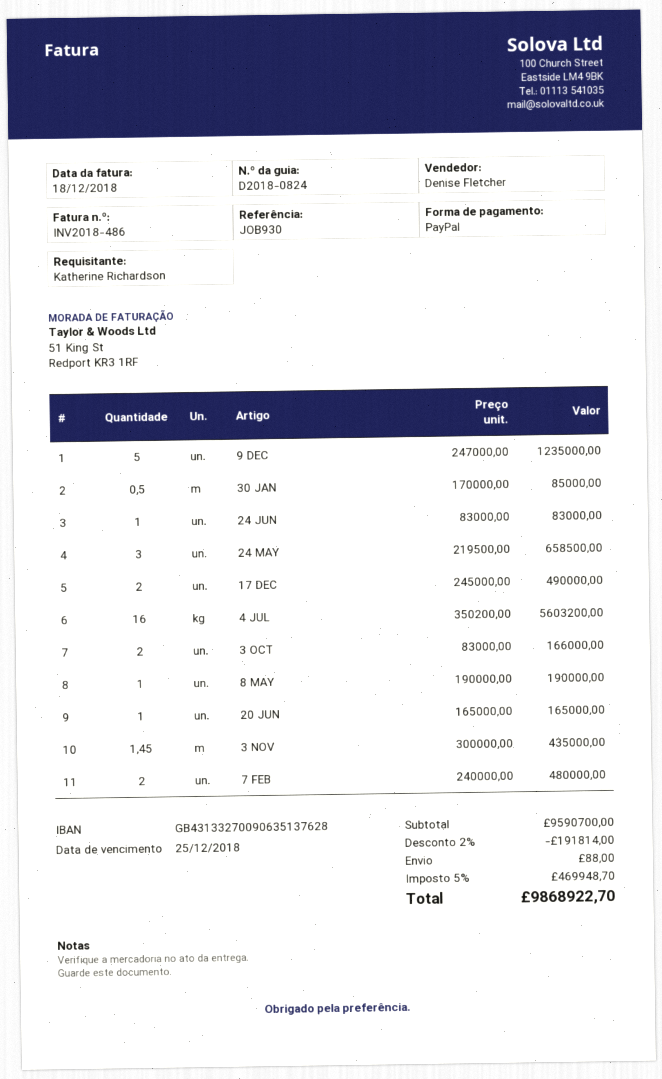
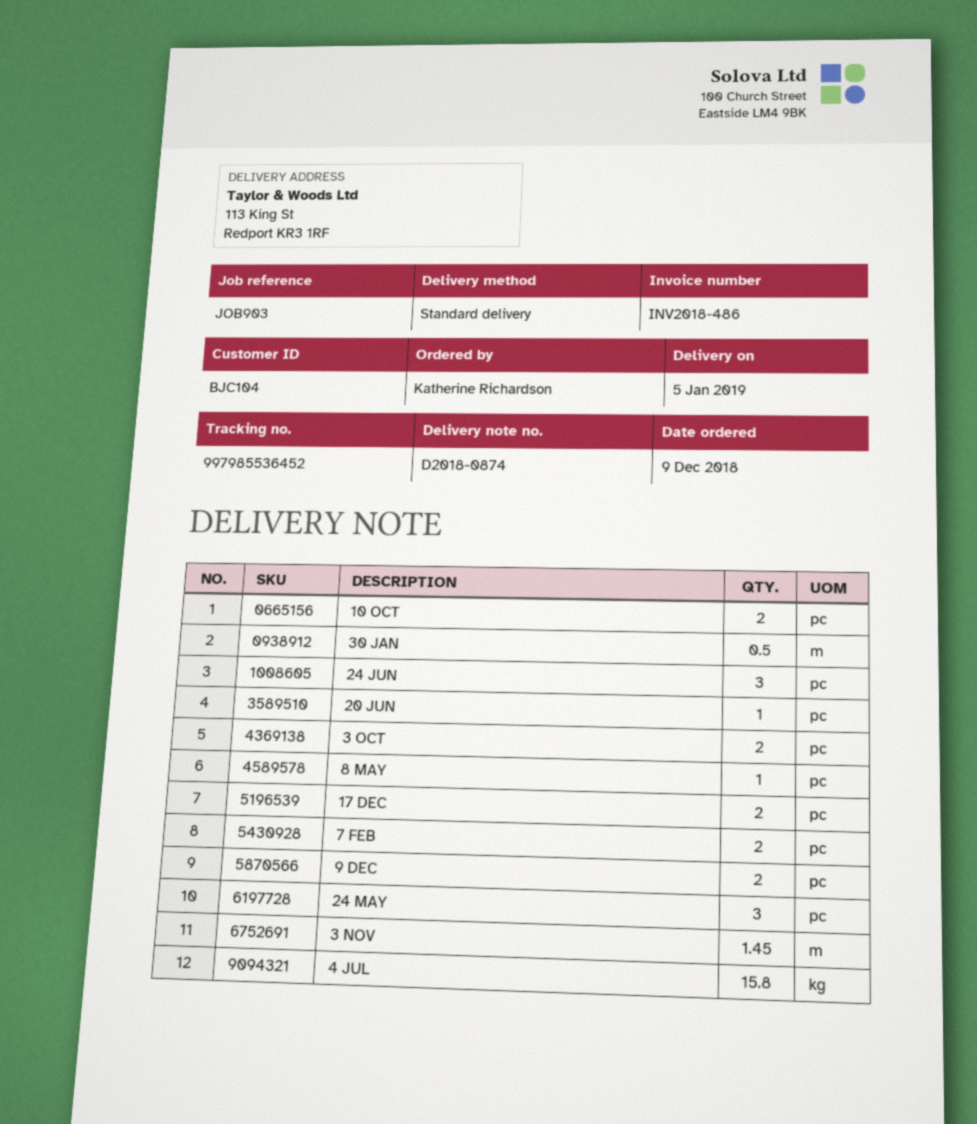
delivery note number: D2018-0824 -> D2018-0874
reference: JOB930 -> JOB903
9 DEC: 5 -> 2
24 JUN: 1 -> 3
4 JUL: 16 -> 15.8
10 OCT: none -> 2

